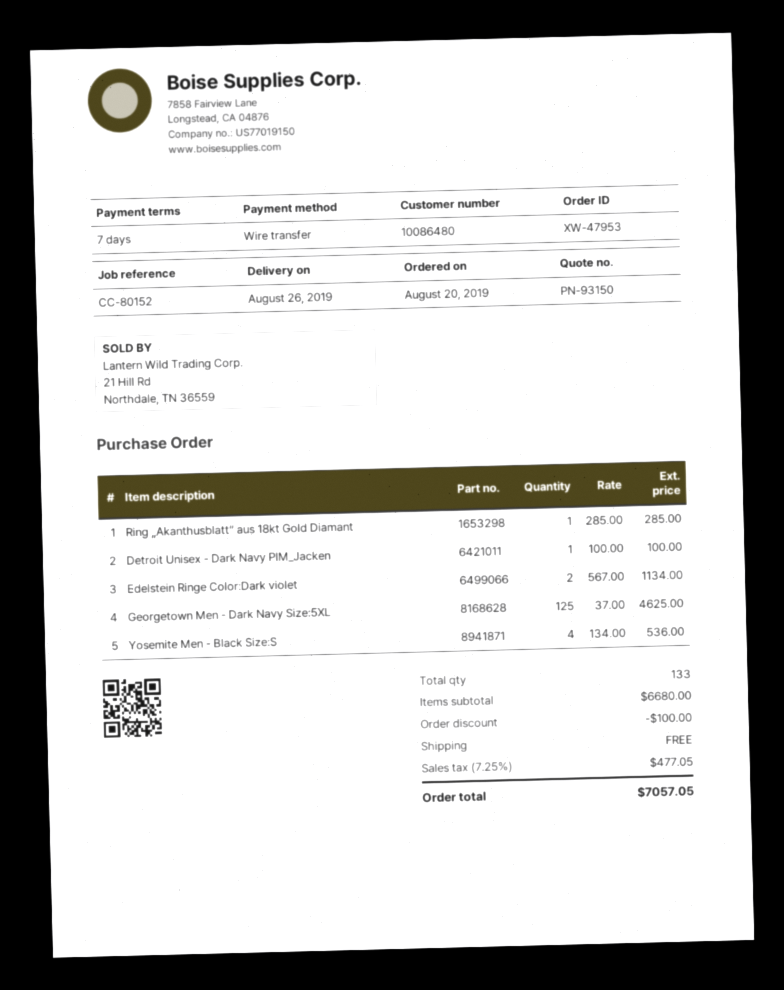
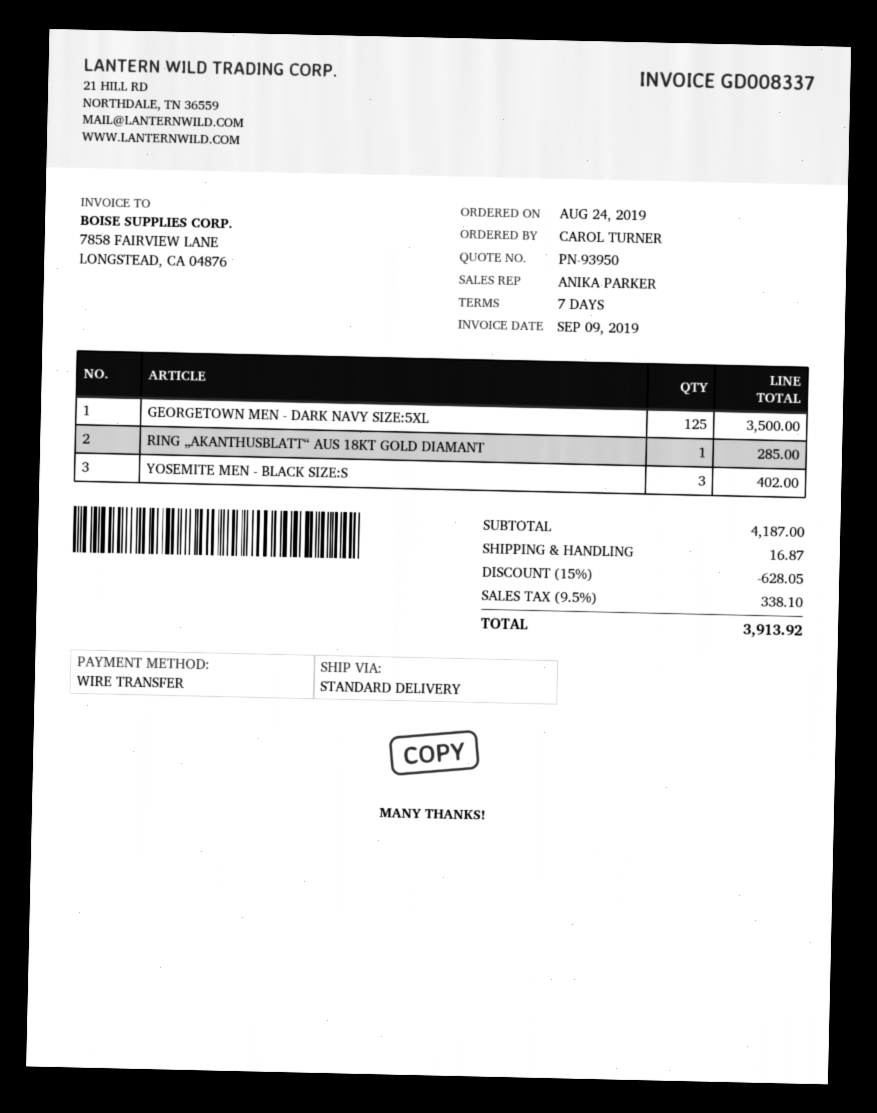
quote number: PN-93150 -> PN-93950
order date: 2019-08-20 -> 2019-08-24
Detroit Unisex - Dark Navy PIM_Jacken: 1 for 100.00 -> none
Edelstein Ringe Color:Dark violet: 2 for 1134.00 -> none
Georgetown Men - Dark Navy Size:5XL: 125 for 4625.00 -> 125 for 3500.00
Yosemite Men - Black Size:S: 4 for 536.00 -> 3 for 402.00
subtotal: 6680.00 -> 4187.00
discount: 100.00 -> 628.05
shipping: 0.00 -> 16.87
tax: 7.25% = 477.05 -> 9.5% = 338.10
total: 7057.05 -> 3913.92

